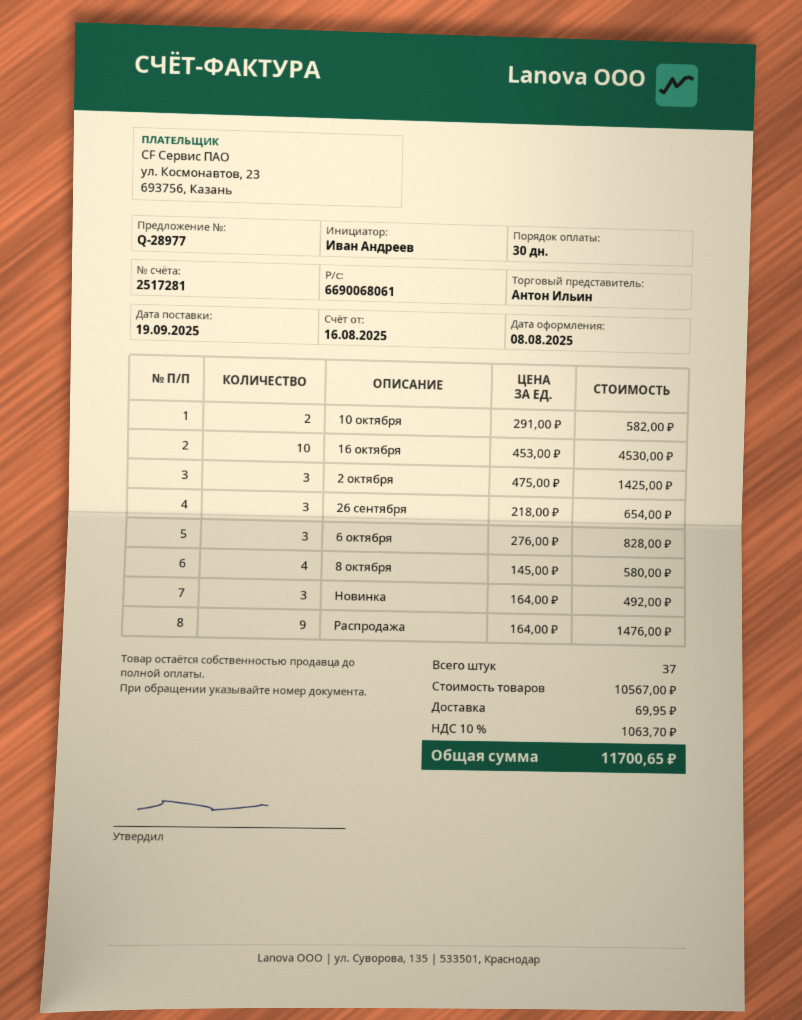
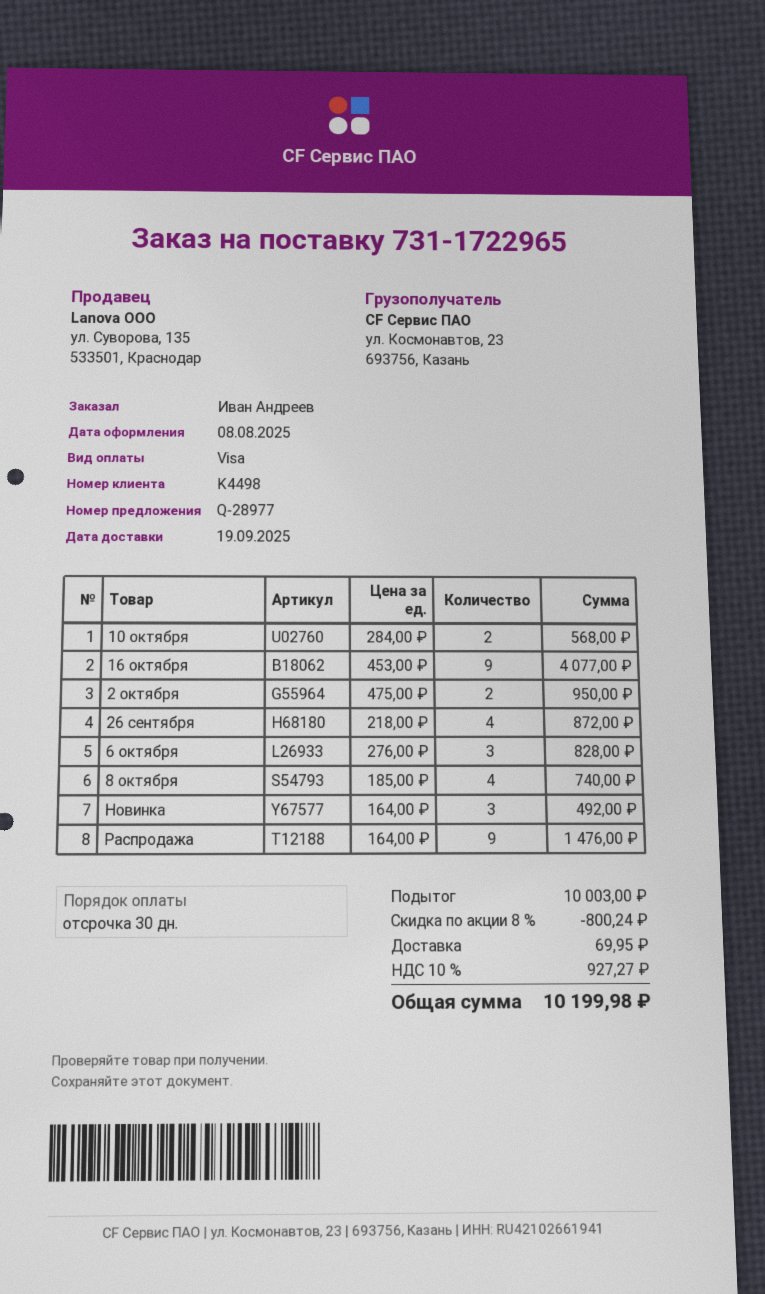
10 октября: 2 x 291.00 = 582.00 -> 2 x 284.00 = 568.00
16 октября: 10 x 453.00 = 4530.00 -> 9 x 453.00 = 4077.00
2 октября: 3 x 475.00 = 1425.00 -> 2 x 475.00 = 950.00
26 сентября: 3 x 218.00 = 654.00 -> 4 x 218.00 = 872.00
8 октября: 4 x 145.00 = 580.00 -> 4 x 185.00 = 740.00
subtotal: 10567.00 -> 10003.00
discount: none -> 8% = 800.24
tax: 10% = 1063.70 -> 10% = 927.27
total: 11700.65 -> 10199.98

